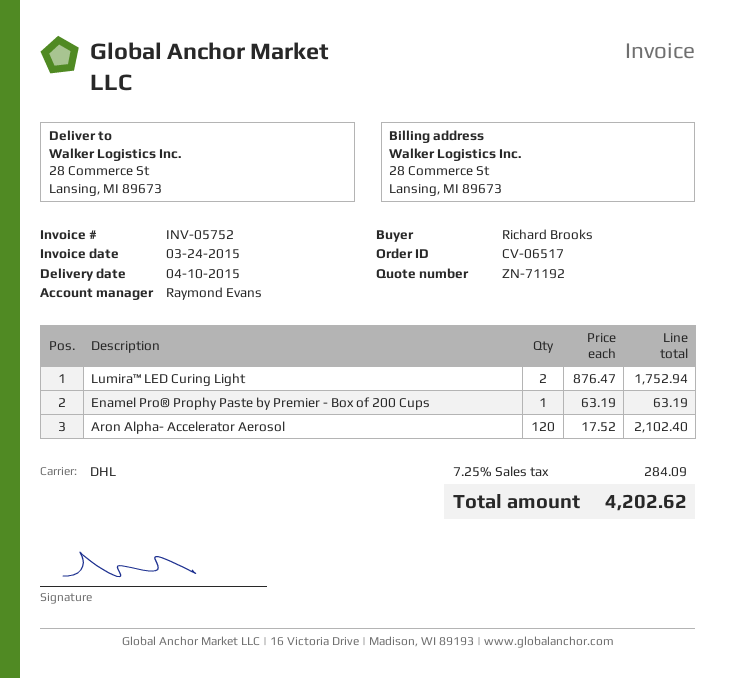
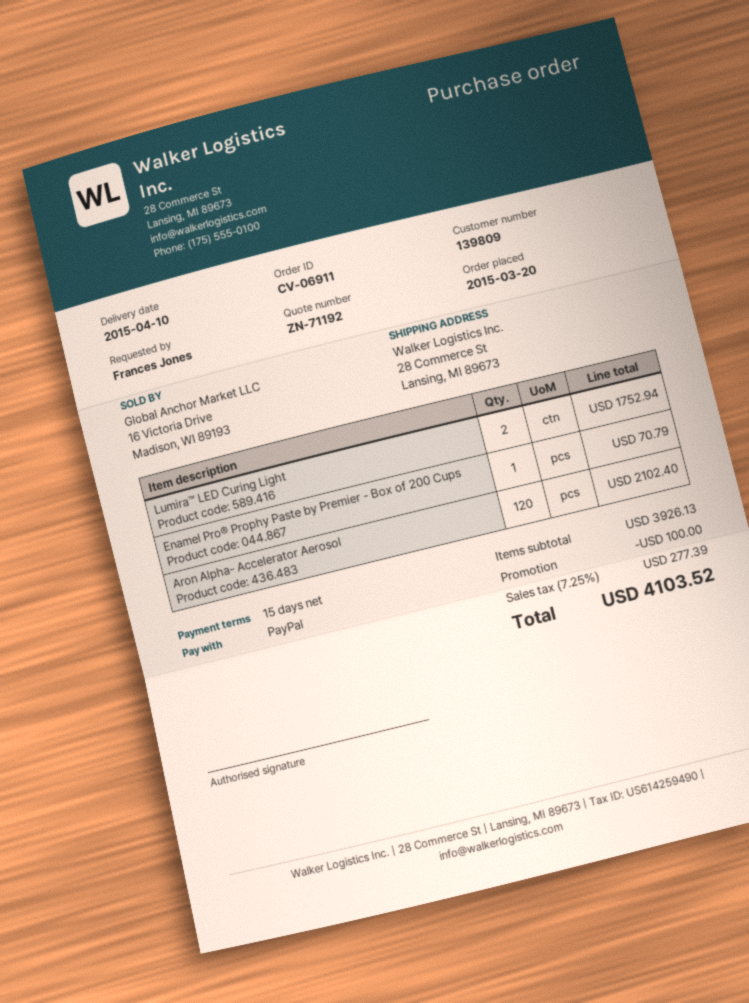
order number: CV-06517 -> CV-06911
ordered by: Richard Brooks -> Frances Jones
Enamel Pro® Prophy Paste by Premier - Box of 200 Cups: 1 for 63.19 -> 1 for 70.79
discount: none -> 100.00
tax: 7.25% = 284.09 -> 7.25% = 277.39
total: 4202.62 -> 4103.52

